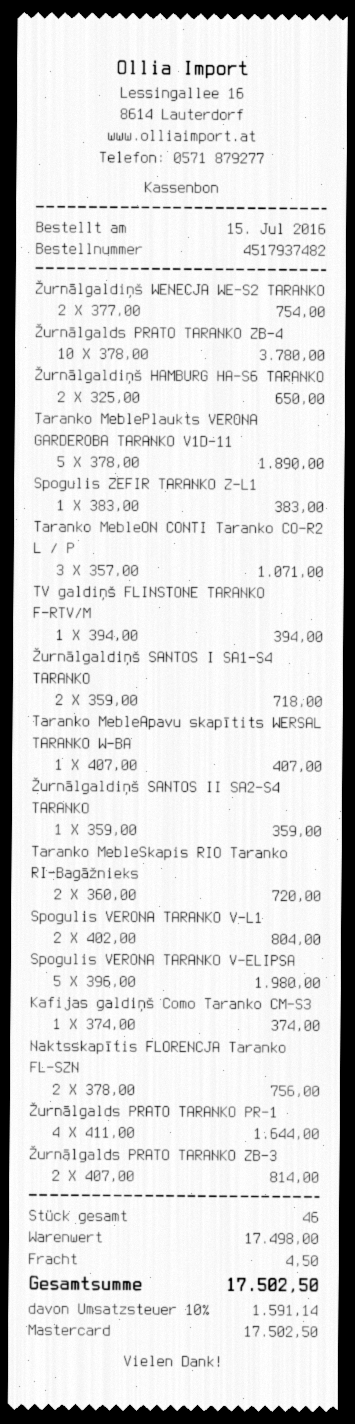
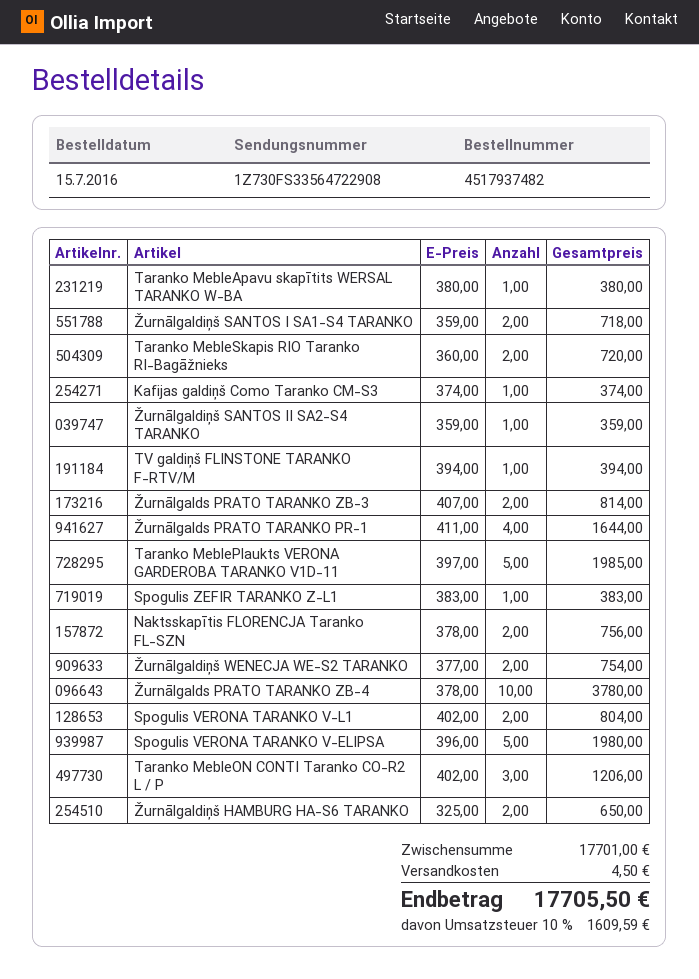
Taranko MeblePlaukts VERONA GARDEROBA TARANKO V1D-11: 5 x 378.00 = 1890.00 -> 5 x 397.00 = 1985.00
Taranko MebleON CONTI Taranko CO-R2 L / P: 3 x 357.00 = 1071.00 -> 3 x 402.00 = 1206.00
Taranko MebleApavu skapītits WERSAL TARANKO W-BA: 1 x 407.00 = 407.00 -> 1 x 380.00 = 380.00
subtotal: 17498.00 -> 17701.00
tax: 10% = 1591.14 -> 10% = 1609.59
total: 17502.50 -> 17705.50

